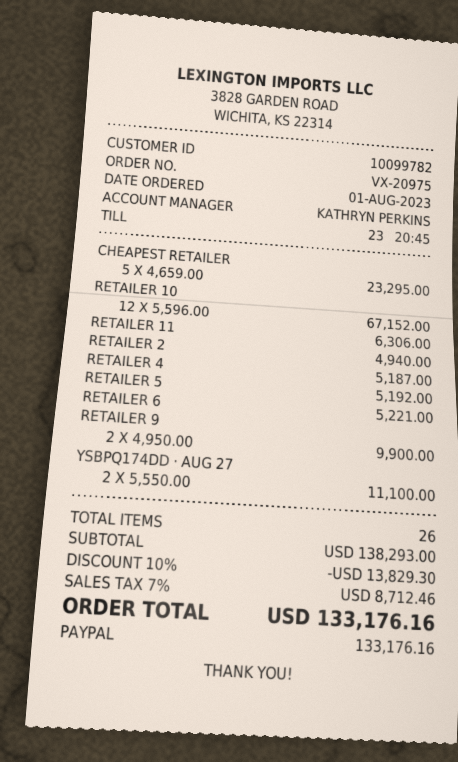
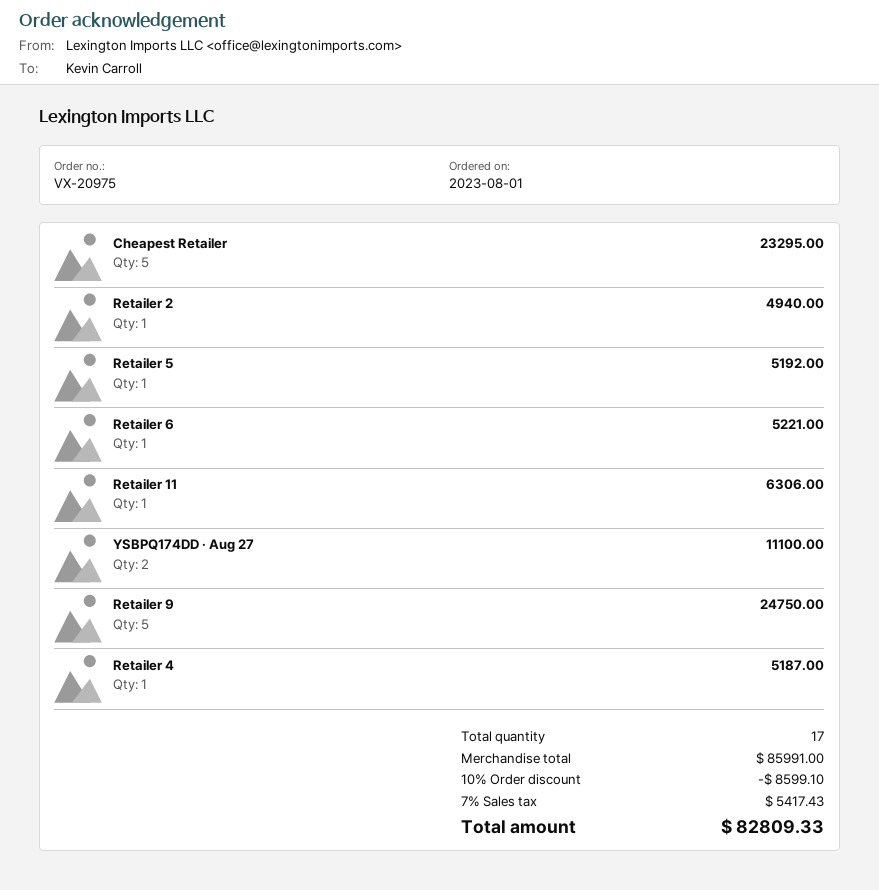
RETAILER 10: 12 for 67152.00 -> none
RETAILER 9: 2 for 9900.00 -> 5 for 24750.00
total quantity: 26 -> 17
subtotal: 138293.00 -> 85991.00
discount: 10% = 13829.30 -> 10% = 8599.10
tax: 7% = 8712.46 -> 7% = 5417.43
total: 133176.16 -> 82809.33

